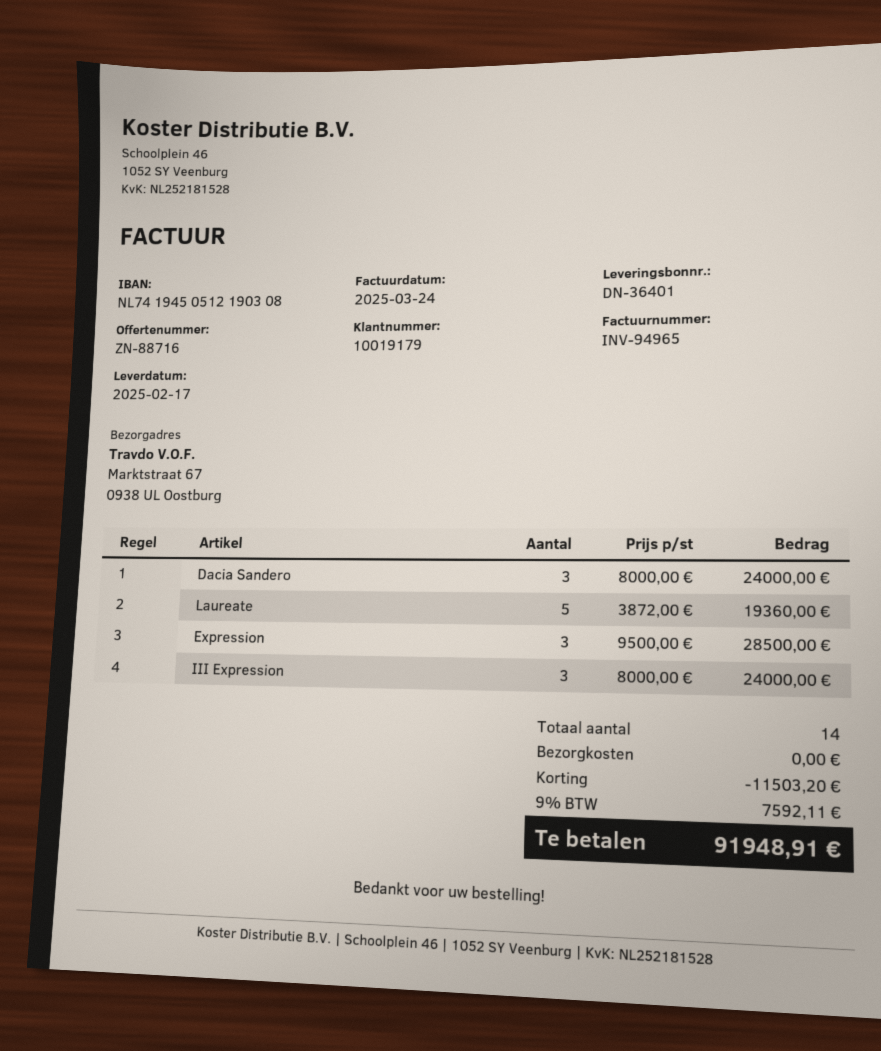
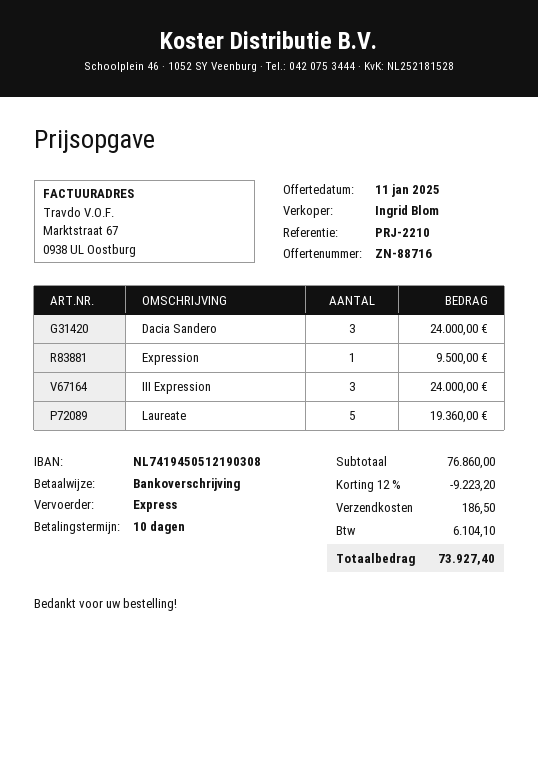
Expression: 3 for 28500.00 -> 1 for 9500.00
discount: 11503.20 -> 9223.20
shipping: 0.00 -> 186.50
tax: 7592.11 -> 6104.10
total: 91948.91 -> 73927.40

